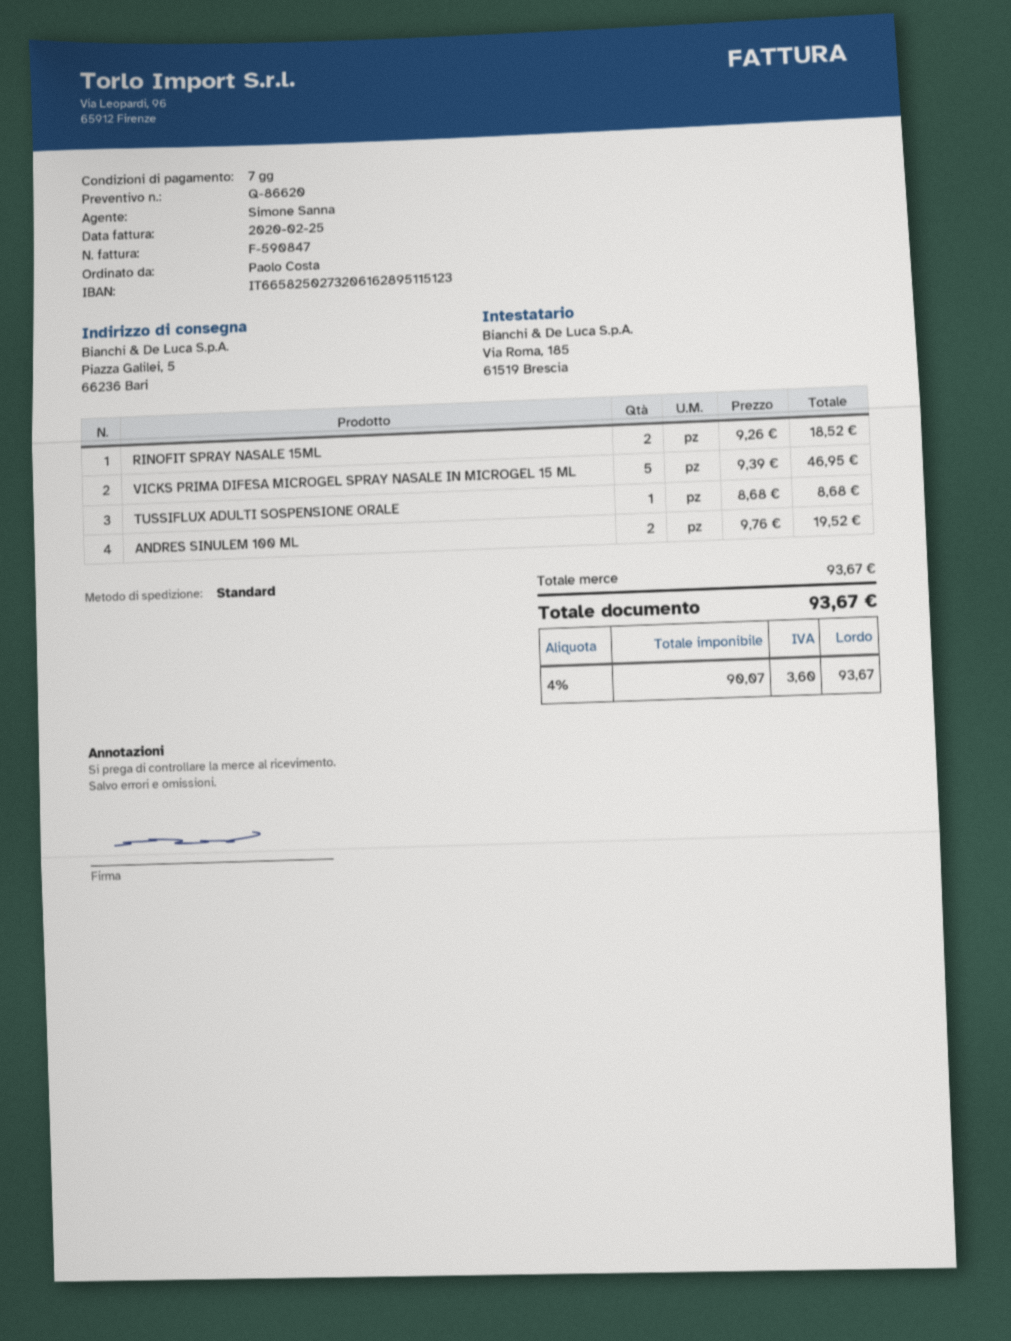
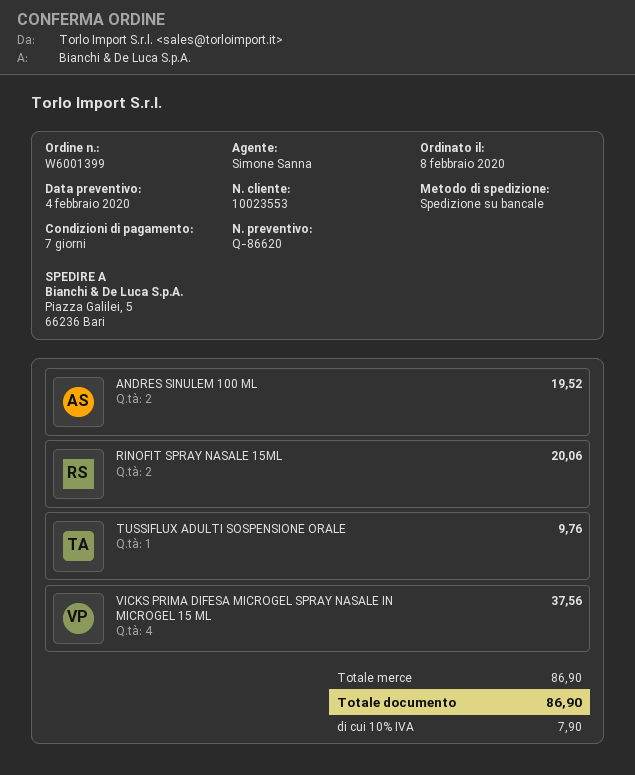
shipping method: standard -> pallet freight
RINOFIT SPRAY NASALE 15ML: 2 for 18.52 -> 2 for 20.06
VICKS PRIMA DIFESA MICROGEL SPRAY NASALE IN MICROGEL 15 ML: 5 for 46.95 -> 4 for 37.56
TUSSIFLUX ADULTI SOSPENSIONE ORALE: 1 for 8.68 -> 1 for 9.76
subtotal: 93.67 -> 86.90
tax: 4% = 3.60 -> 10% = 7.90
total: 93.67 -> 86.90

